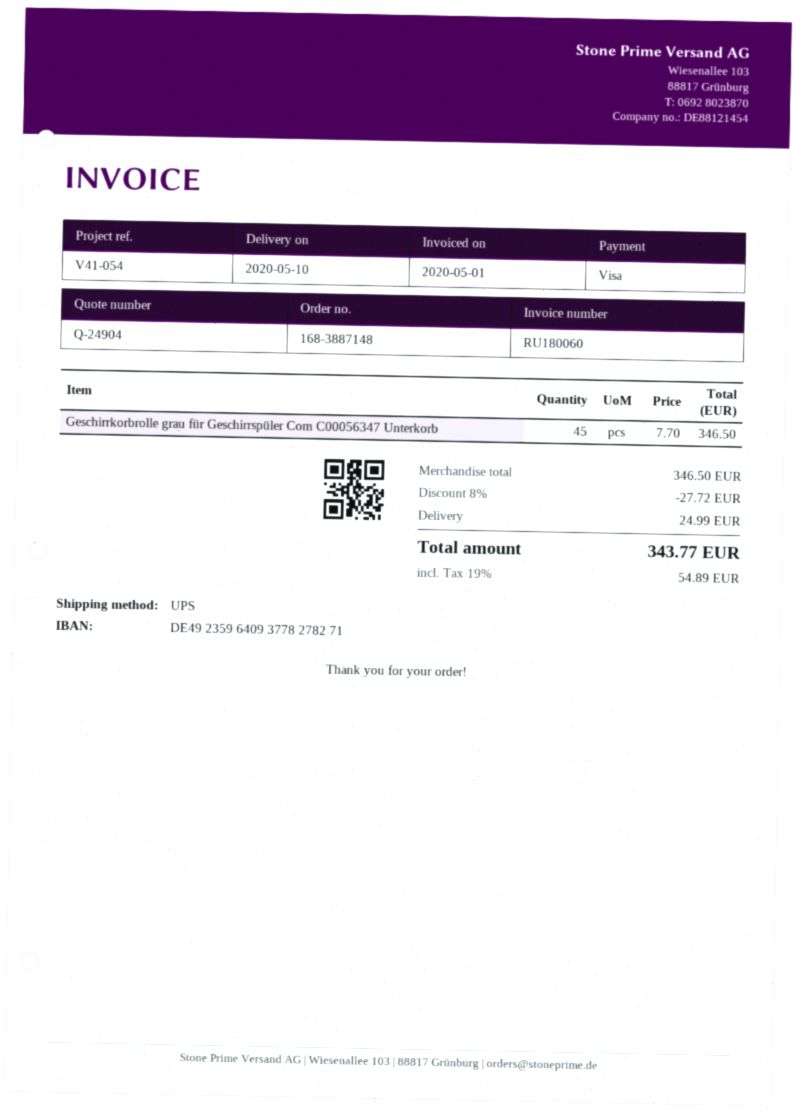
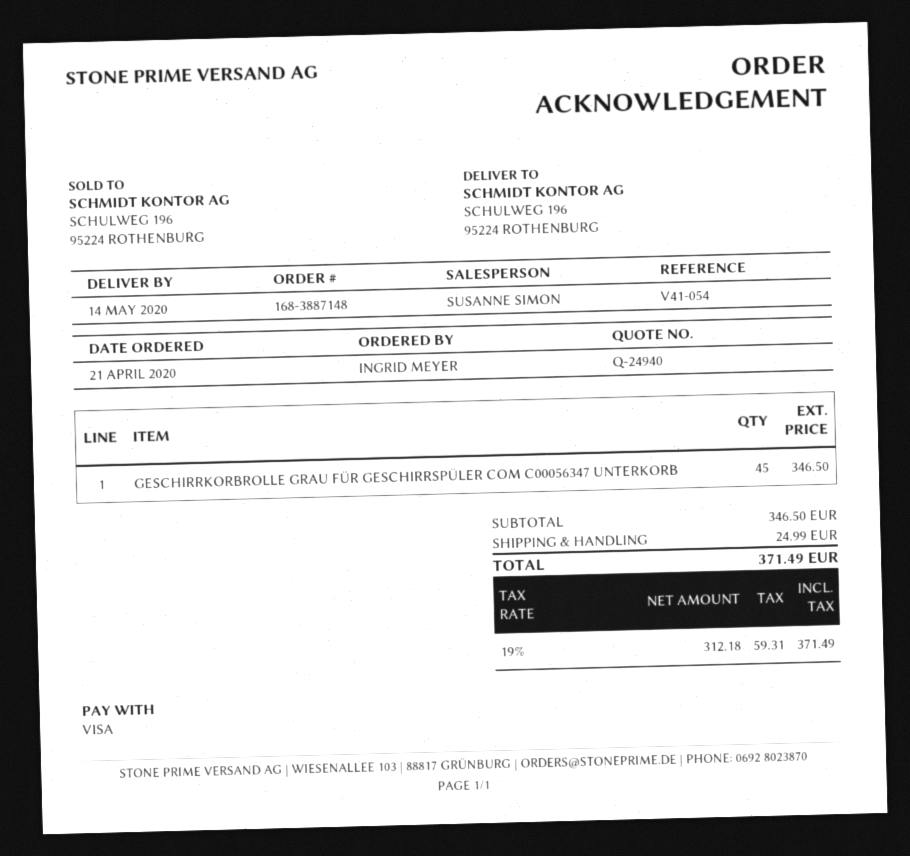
quote number: Q-24904 -> Q-24940
delivery date: 2020-05-10 -> 2020-05-14
discount: 8% = 27.72 -> none
tax: 19% = 54.89 -> 19% = 59.31
total: 343.77 -> 371.49

